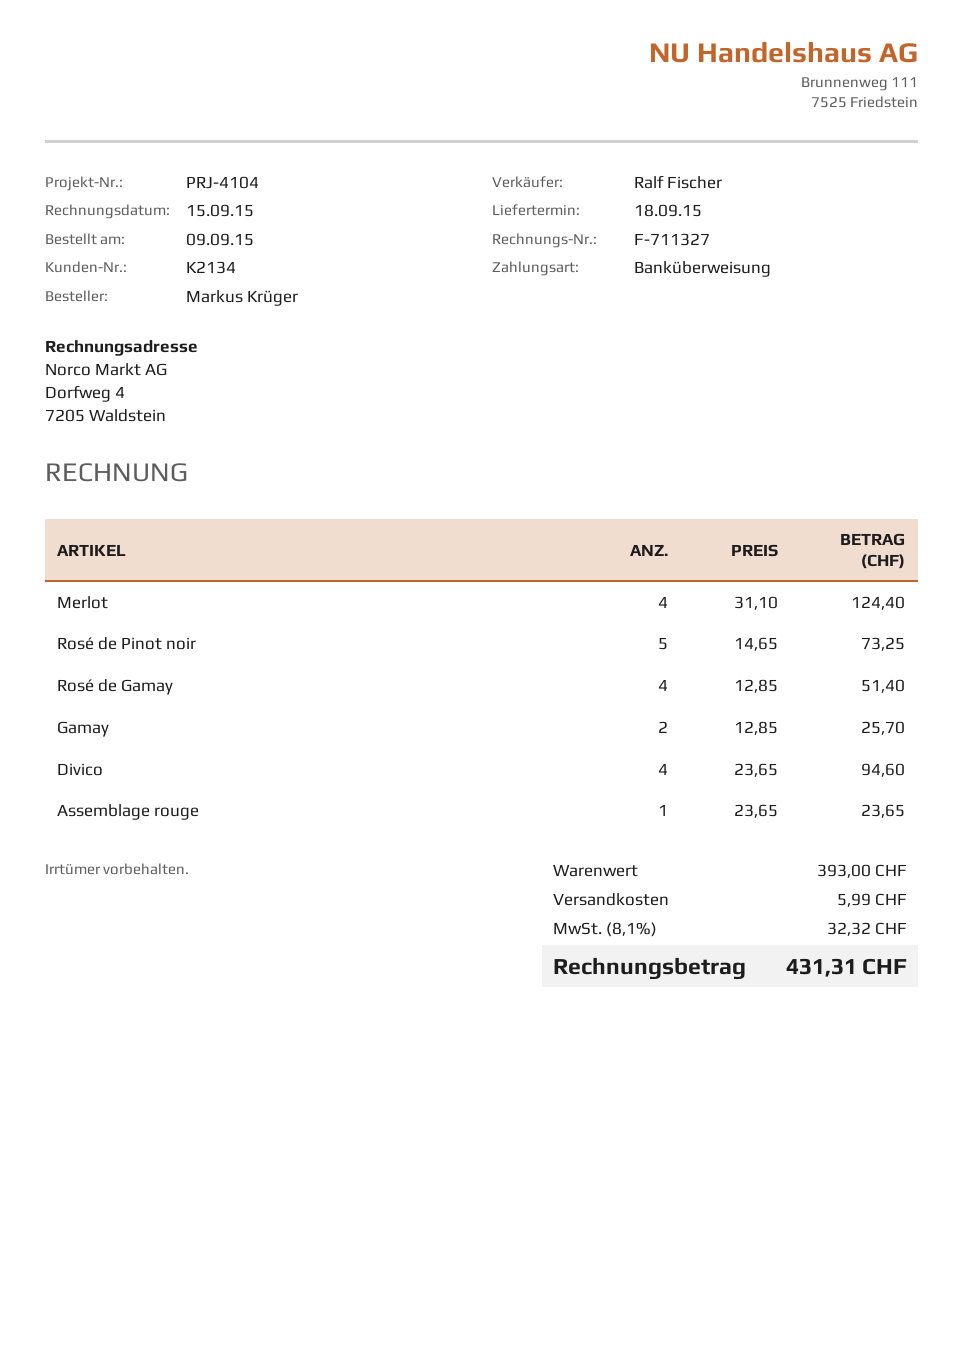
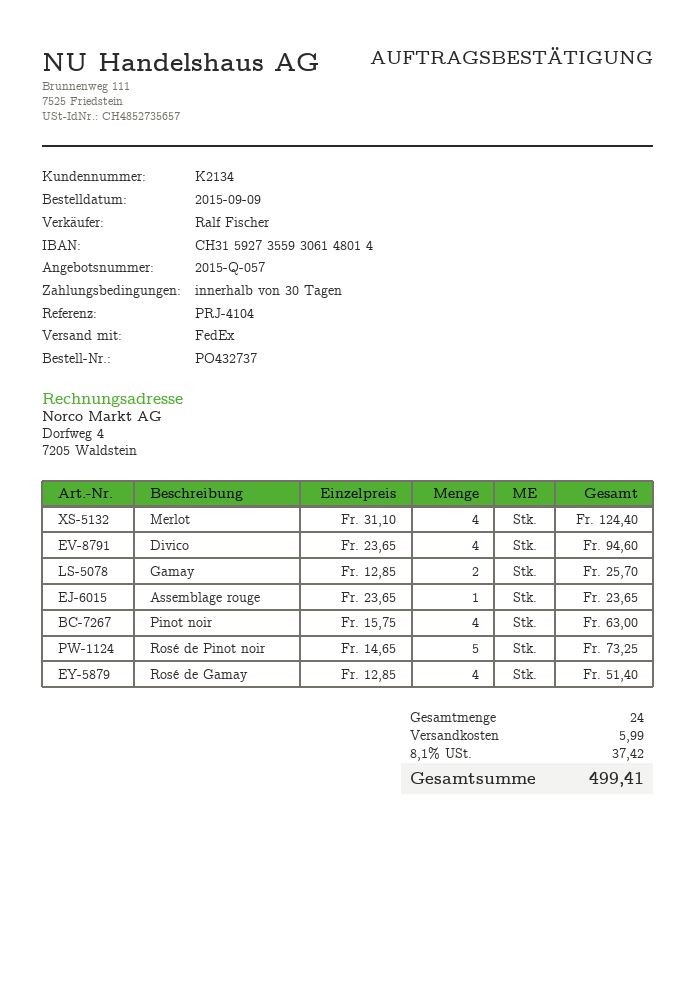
Pinot noir: none -> 4 x 15.75 = 63.00
tax: 8.1% = 32.32 -> 8.1% = 37.42
total: 431.31 -> 499.41

